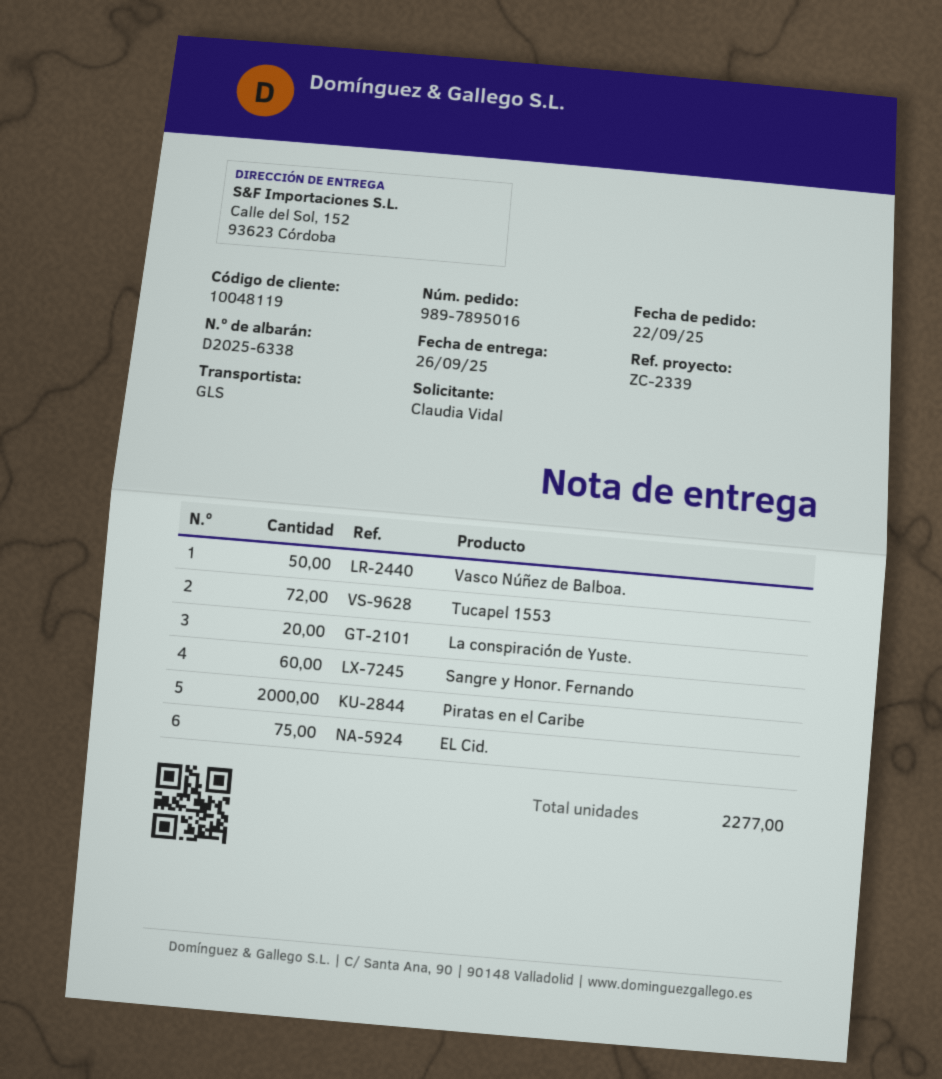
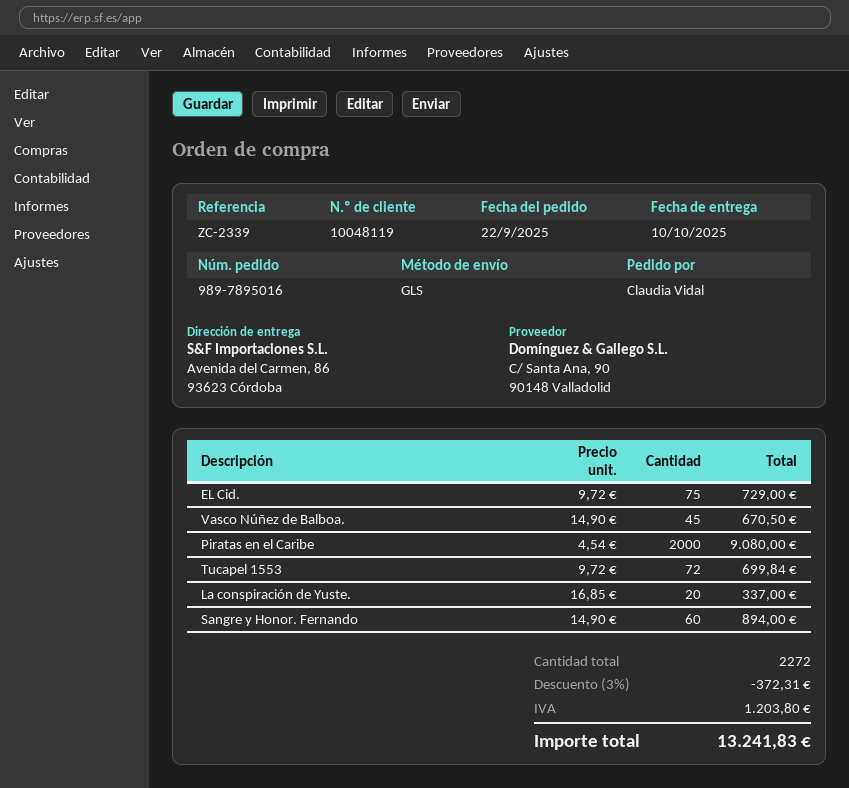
delivery date: 2025-09-26 -> 2025-10-10
ship to: Calle del Sol, 152, 93623 Córdoba -> Avenida del Carmen, 86, 93623 Córdoba
Vasco Núñez de Balboa.: 50 -> 45
total quantity: 2277 -> 2272

